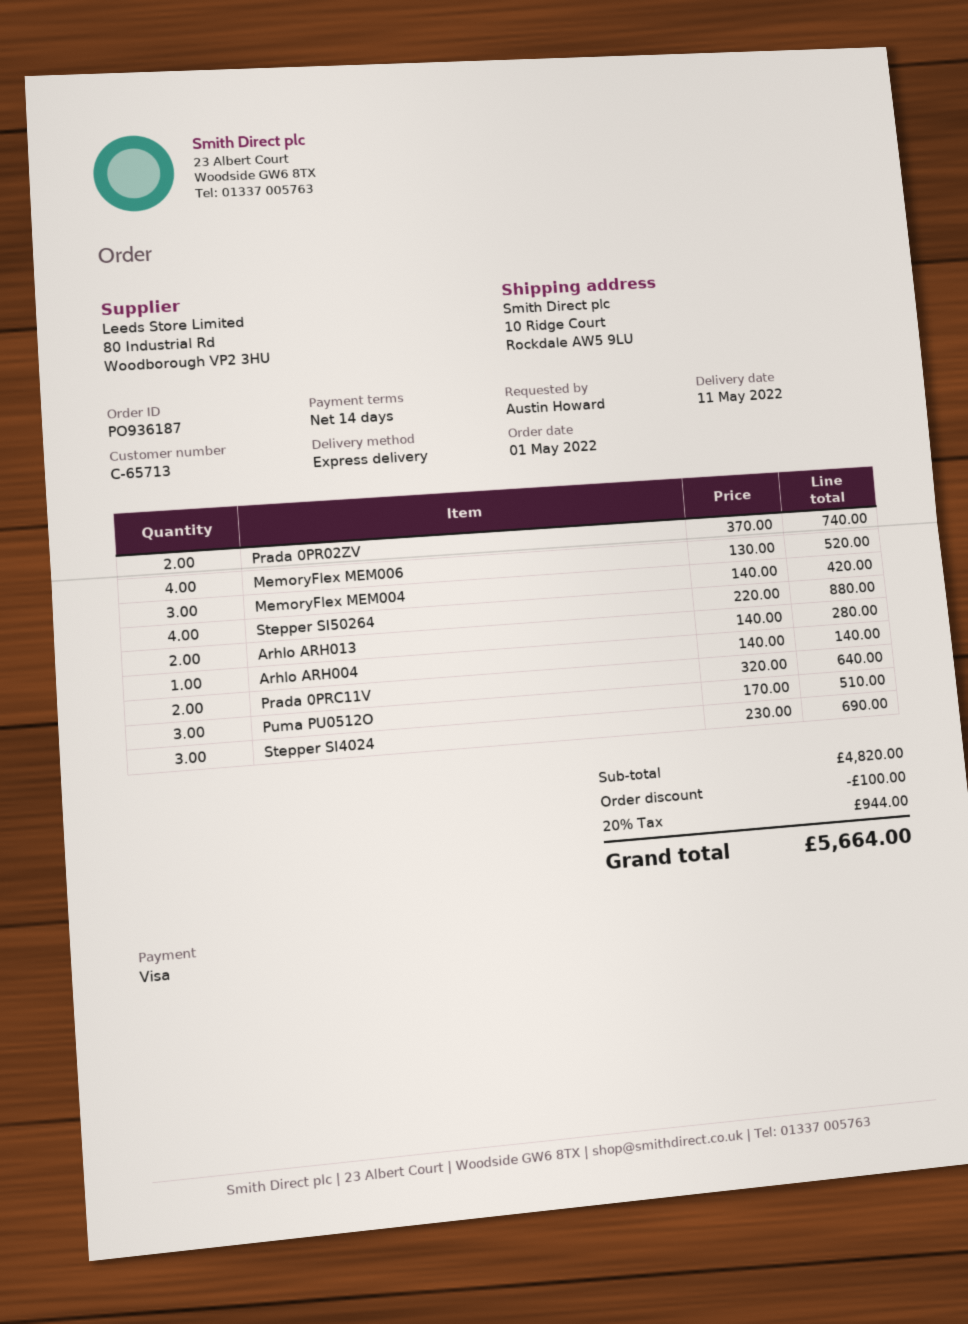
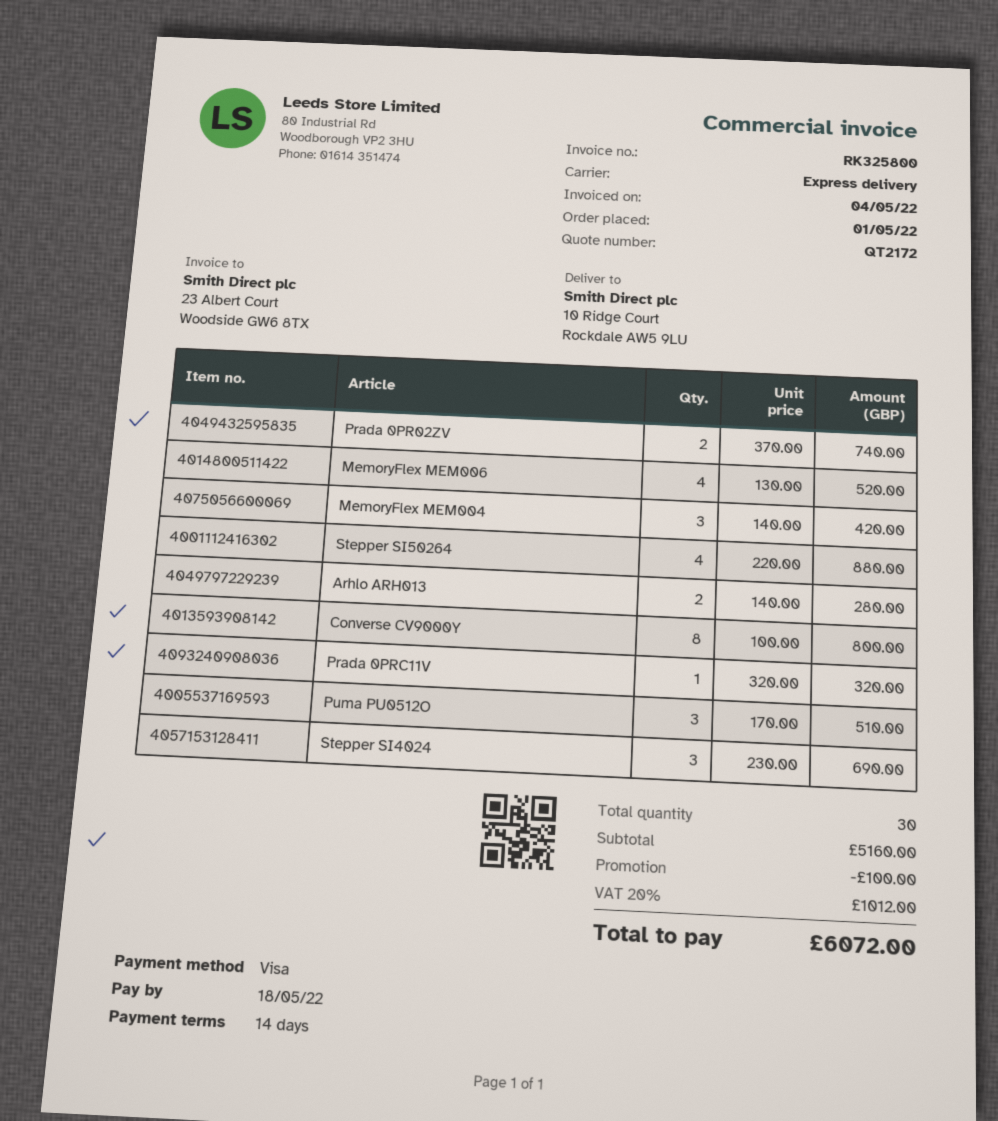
Arhlo ARH004: 1 x 140.00 = 140.00 -> none
Prada 0PRC11V: 2 x 320.00 = 640.00 -> 1 x 320.00 = 320.00
Converse CV9000Y: none -> 8 x 100.00 = 800.00
subtotal: 4820.00 -> 5160.00
tax: 20% = 944.00 -> 20% = 1012.00
total: 5664.00 -> 6072.00

